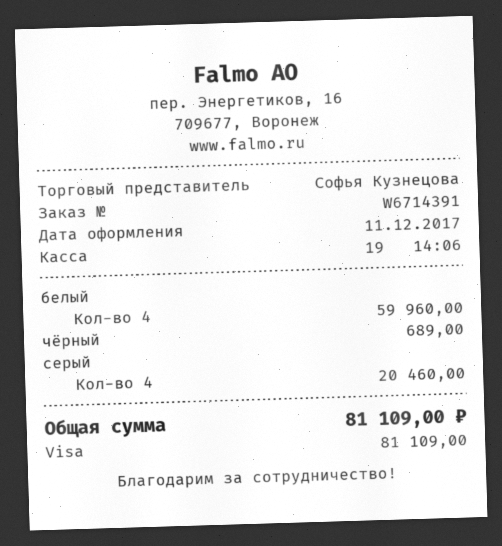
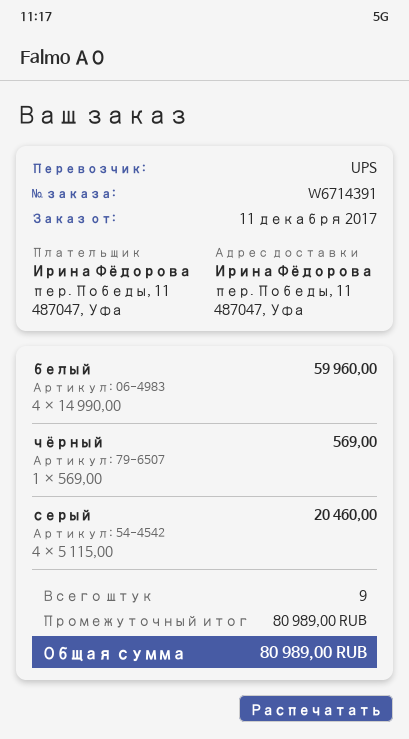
чёрный: 1 for 689.00 -> 1 for 569.00
total: 81109.00 -> 80989.00

